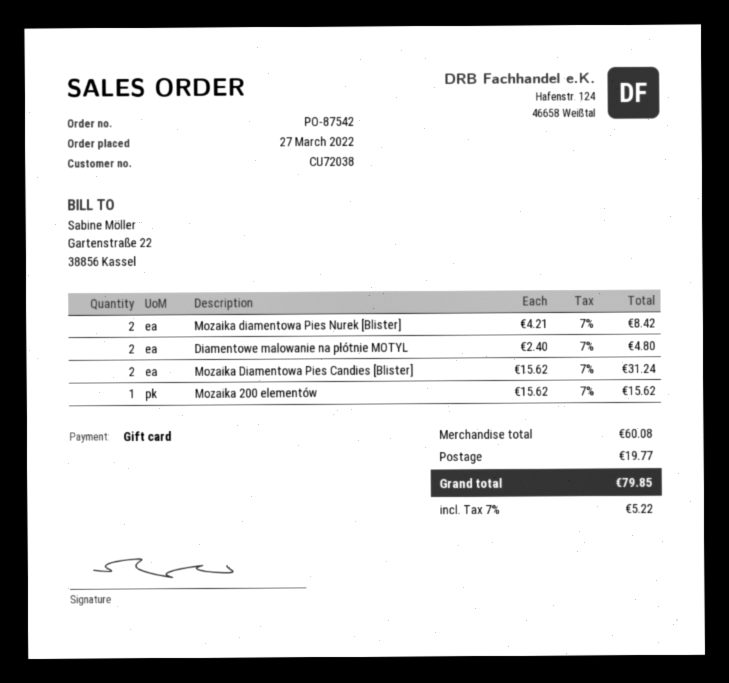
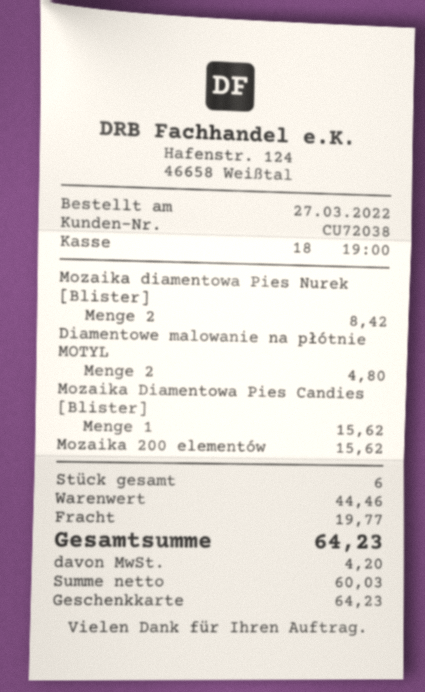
Mozaika Diamentowa Pies Candies [Blister]: 2 for 31.24 -> 1 for 15.62
subtotal: 60.08 -> 44.46
tax: 5.22 -> 4.20
total: 79.85 -> 64.23

